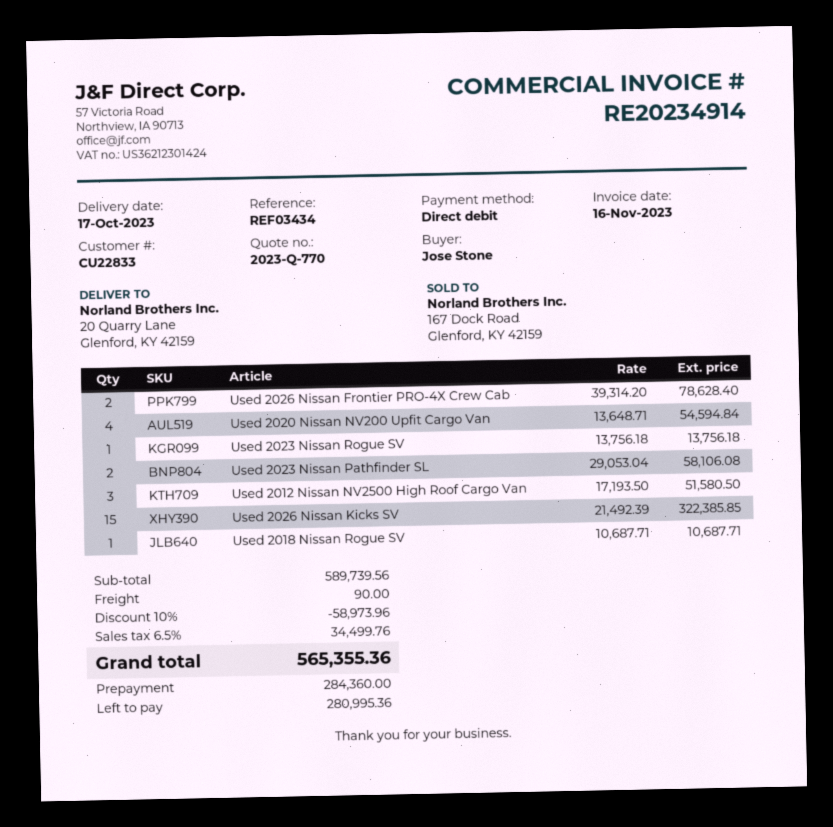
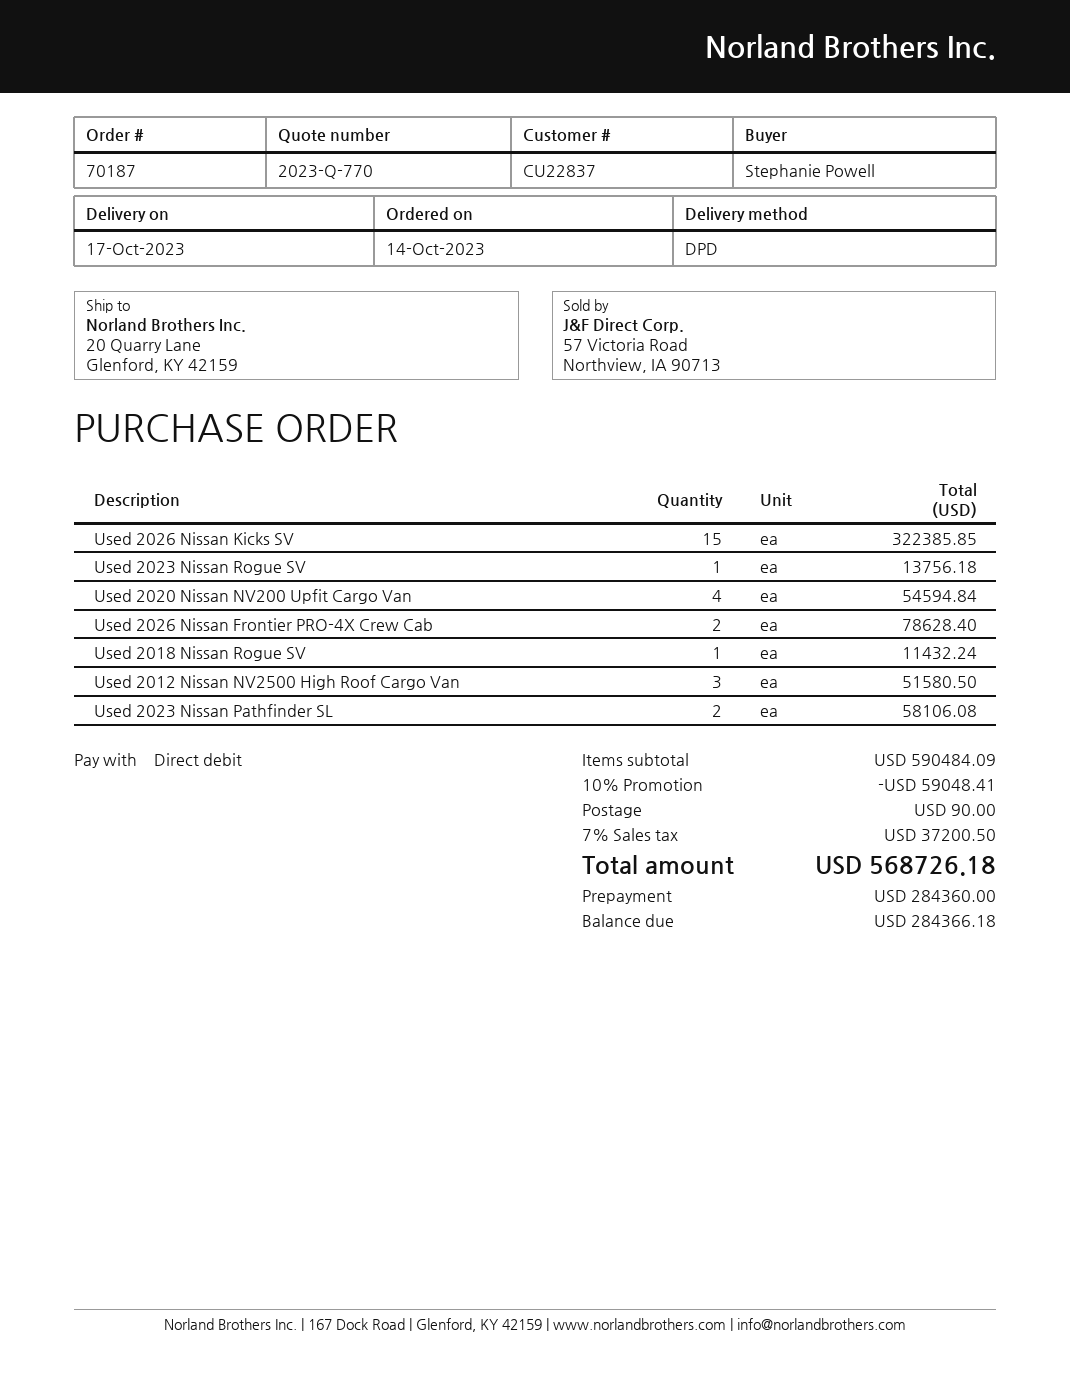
customer number: CU22833 -> CU22837
ordered by: Jose Stone -> Stephanie Powell
Used 2018 Nissan Rogue SV: 1 for 10687.71 -> 1 for 11432.24
subtotal: 589739.56 -> 590484.09
discount: 10% = 58973.96 -> 10% = 59048.41
tax: 6.5% = 34499.76 -> 7% = 37200.50
total: 565355.36 -> 568726.18
balance: 280995.36 -> 284366.18

